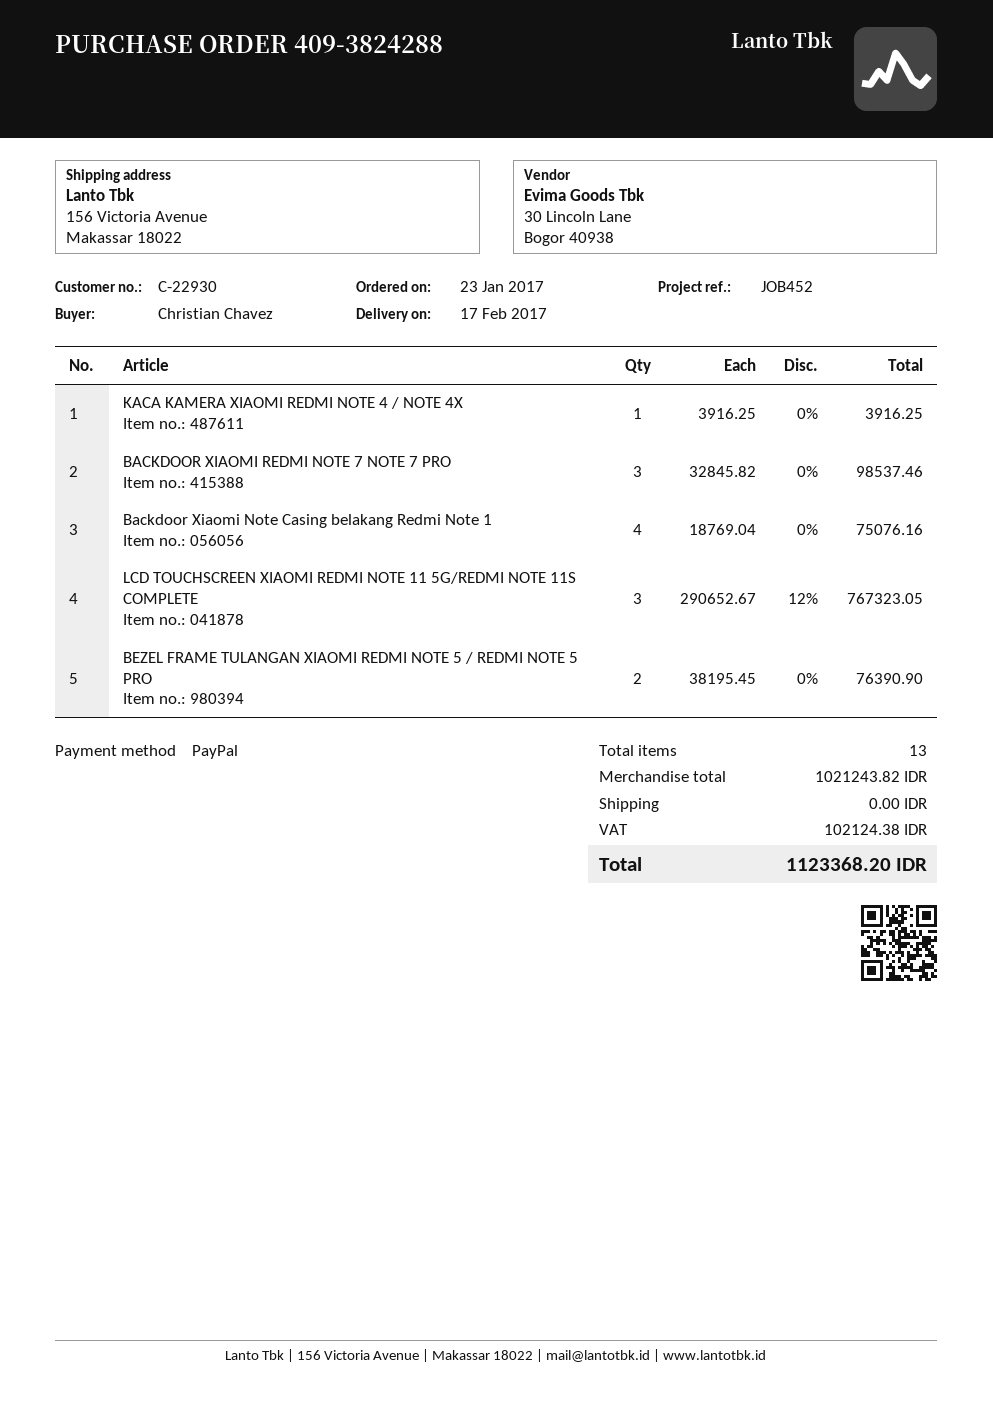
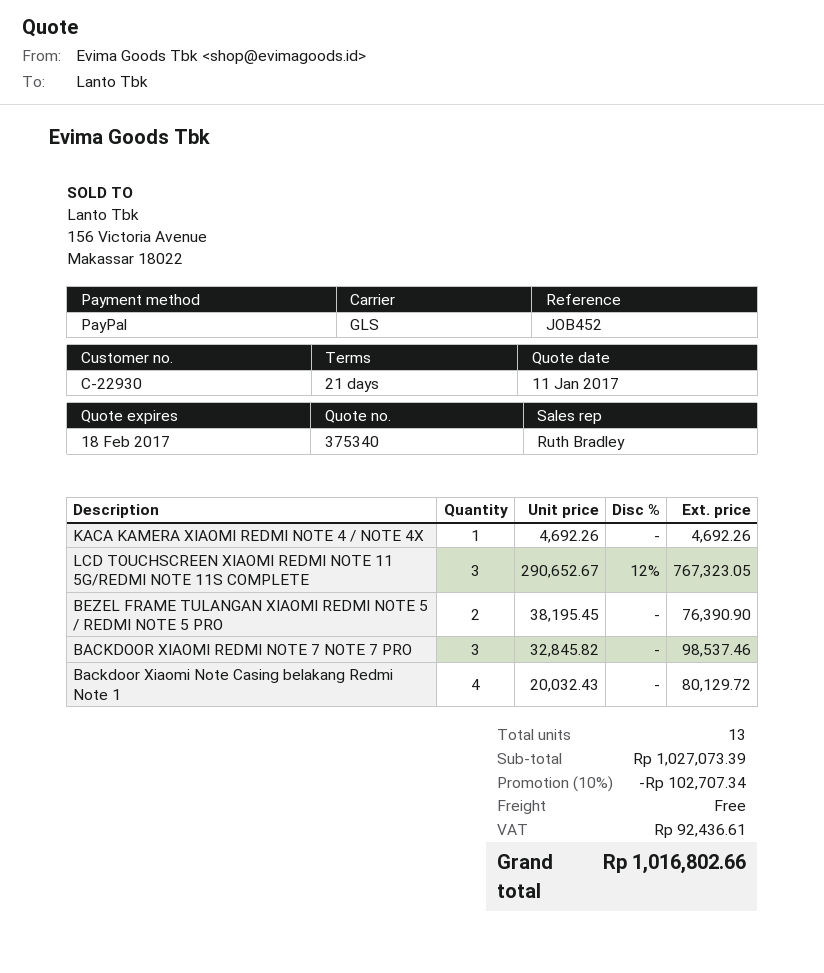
KACA KAMERA XIAOMI REDMI NOTE 4 / NOTE 4X: 1 x 3916.25 = 3916.25 -> 1 x 4692.26 = 4692.26
Backdoor Xiaomi Note Casing belakang Redmi Note 1: 4 x 18769.04 = 75076.16 -> 4 x 20032.43 = 80129.72
subtotal: 1021243.82 -> 1027073.39
discount: none -> 10% = 102707.34
tax: 102124.38 -> 92436.61
total: 1123368.20 -> 1016802.66

